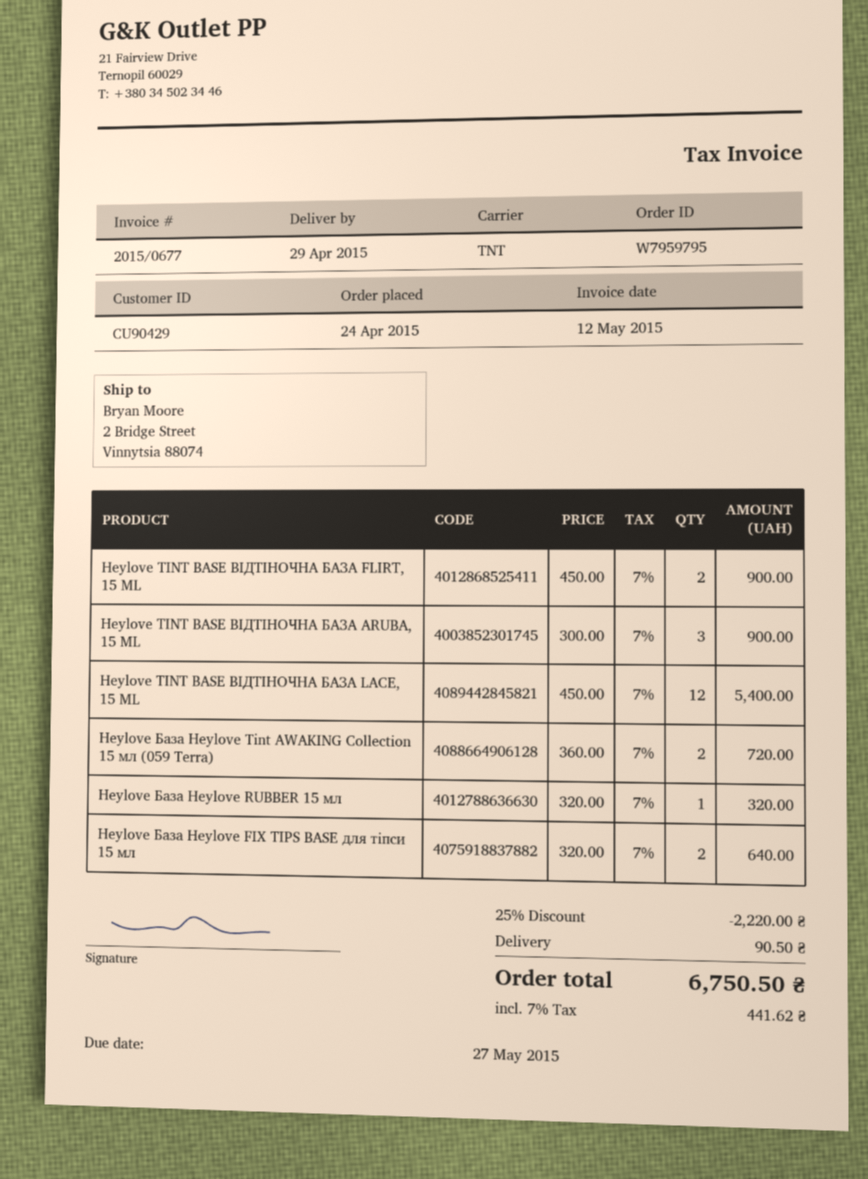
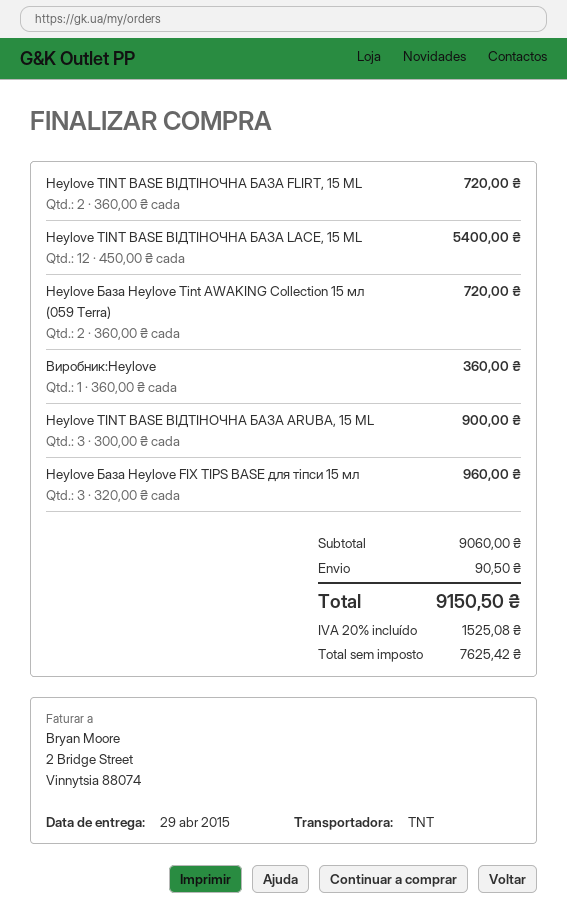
Heylove TINT BASE ВІДТІНОЧНА БАЗА FLIRT, 15 ML: 2 x 450.00 = 900.00 -> 2 x 360.00 = 720.00
Heylove База Heylove RUBBER 15 мл: 1 x 320.00 = 320.00 -> none
Heylove База Heylove FIX TIPS BASE для тіпси 15 мл: 2 x 320.00 = 640.00 -> 3 x 320.00 = 960.00
Виробник:Heylove: none -> 1 x 360.00 = 360.00
discount: 25% = 2220.00 -> none
tax: 7% = 441.62 -> 20% = 1525.08
total: 6750.50 -> 9150.50

